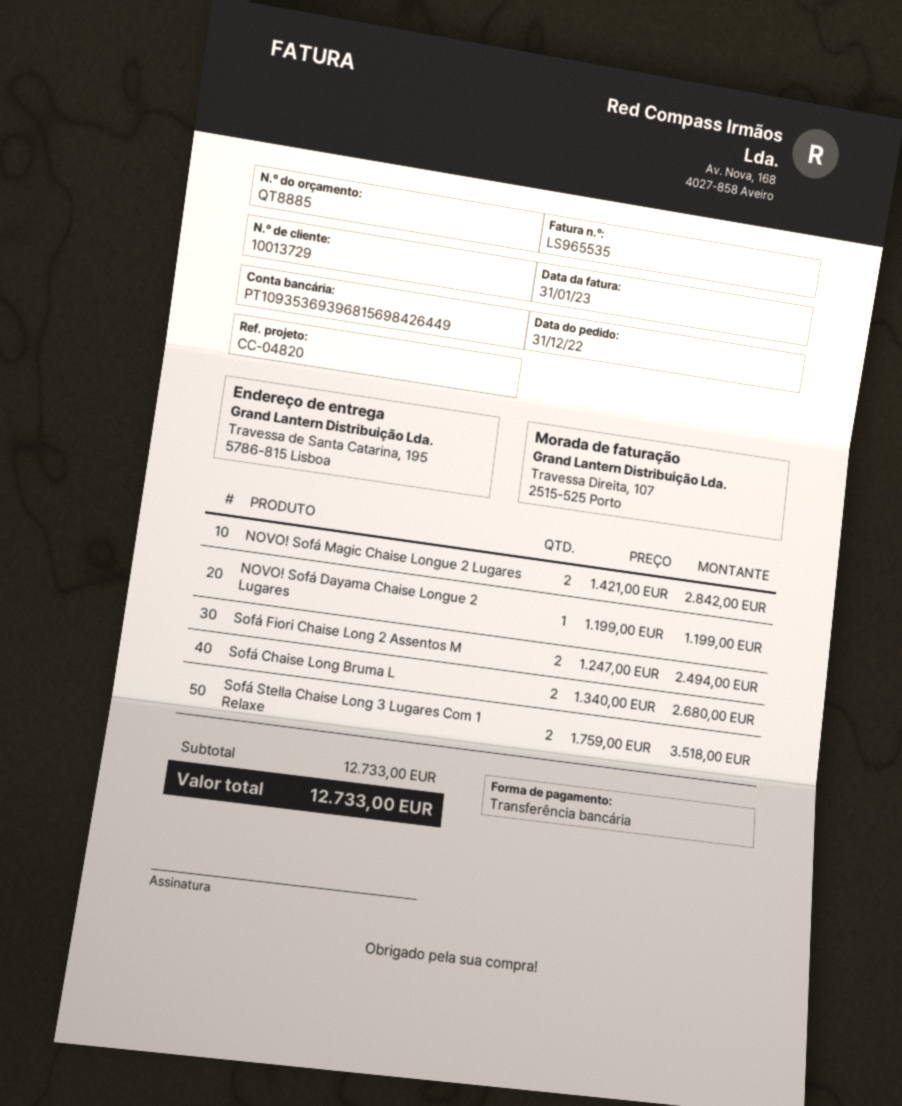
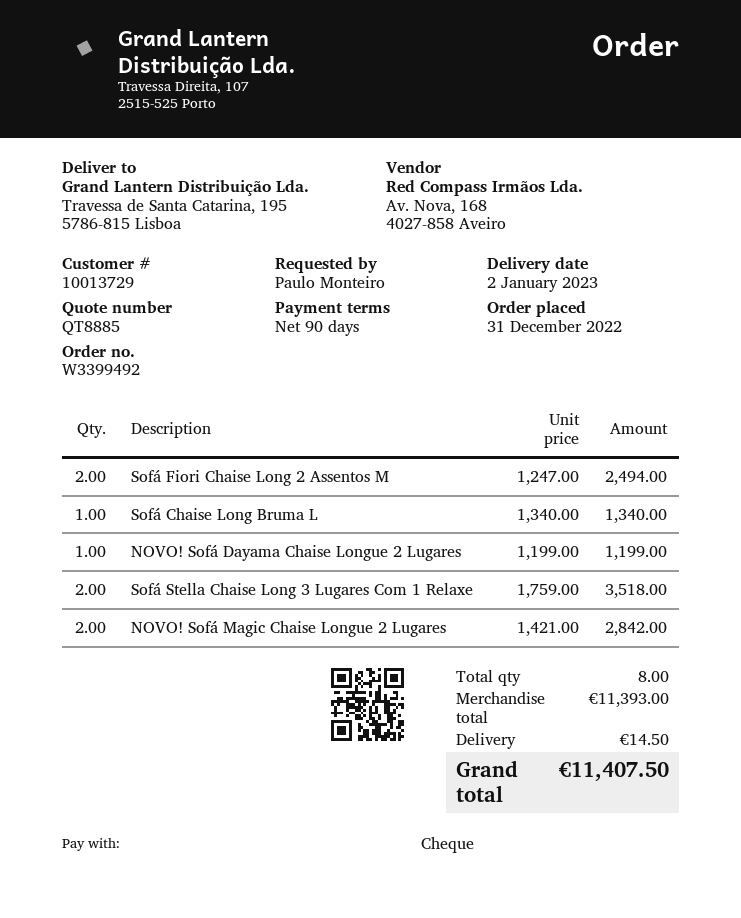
payment method: bank transfer -> cheque
Sofá Chaise Long Bruma L: 2 x 1340.00 = 2680.00 -> 1 x 1340.00 = 1340.00
subtotal: 12733.00 -> 11393.00
shipping: none -> 14.50
total: 12733.00 -> 11407.50

